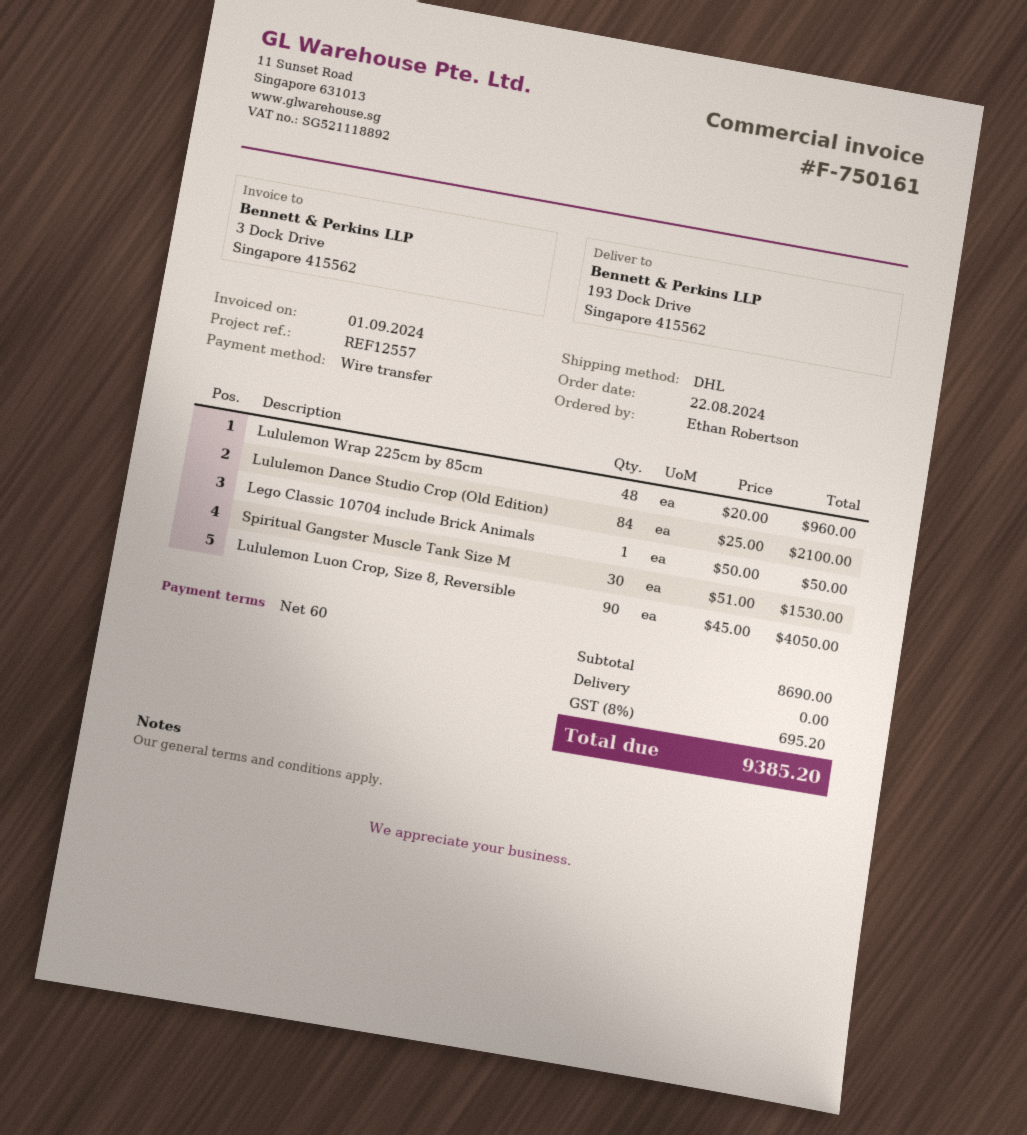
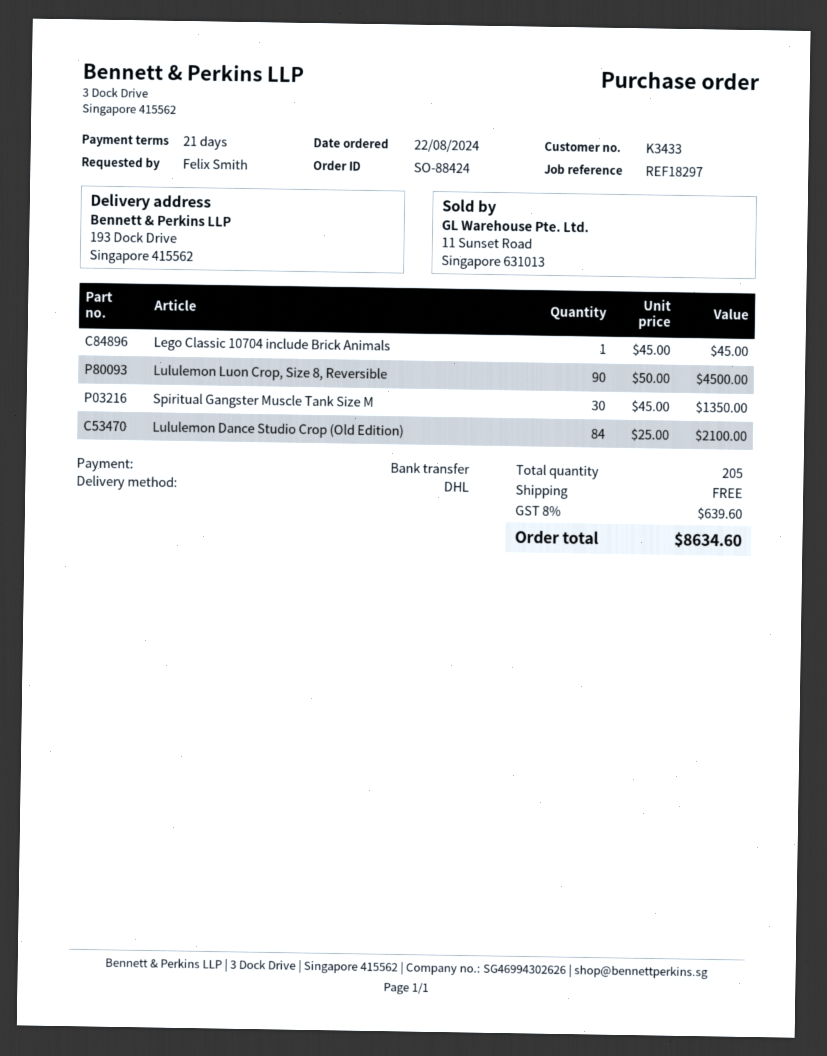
payment terms: 60 days -> 21 days
reference: REF12557 -> REF18297
ordered by: Ethan Robertson -> Felix Smith
Lululemon Wrap 225cm by 85cm: 48 x 20.00 = 960.00 -> none
Lego Classic 10704 include Brick Animals: 1 x 50.00 = 50.00 -> 1 x 45.00 = 45.00
Spiritual Gangster Muscle Tank Size M: 30 x 51.00 = 1530.00 -> 30 x 45.00 = 1350.00
Lululemon Luon Crop, Size 8, Reversible: 90 x 45.00 = 4050.00 -> 90 x 50.00 = 4500.00
tax: 8% = 695.20 -> 8% = 639.60
total: 9385.20 -> 8634.60

